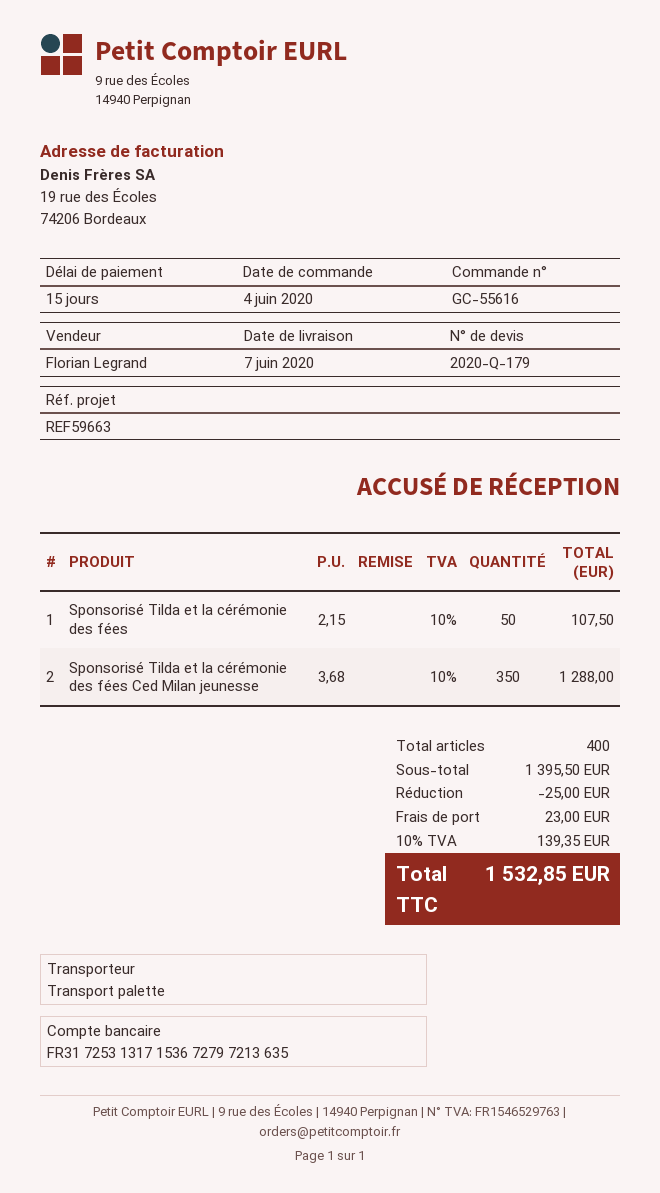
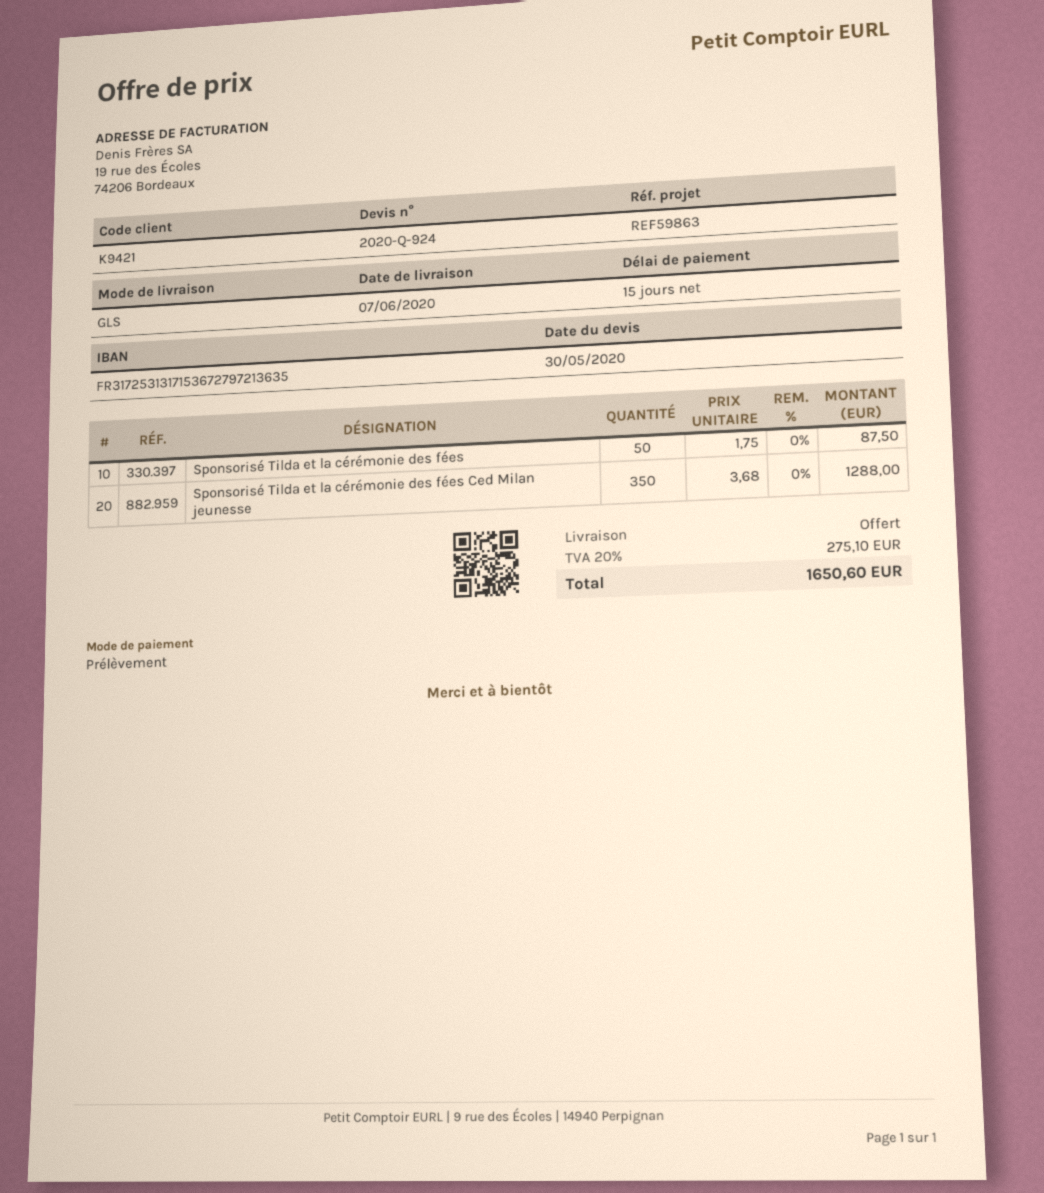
quote number: 2020-Q-179 -> 2020-Q-924
reference: REF59663 -> REF59863
shipping method: pallet freight -> GLS
Sponsorisé Tilda et la cérémonie des fées: 50 x 2.15 = 107.50 -> 50 x 1.75 = 87.50
discount: 25.00 -> none
shipping: 23.00 -> 0.00
tax: 10% = 139.35 -> 20% = 275.10
total: 1532.85 -> 1650.60

